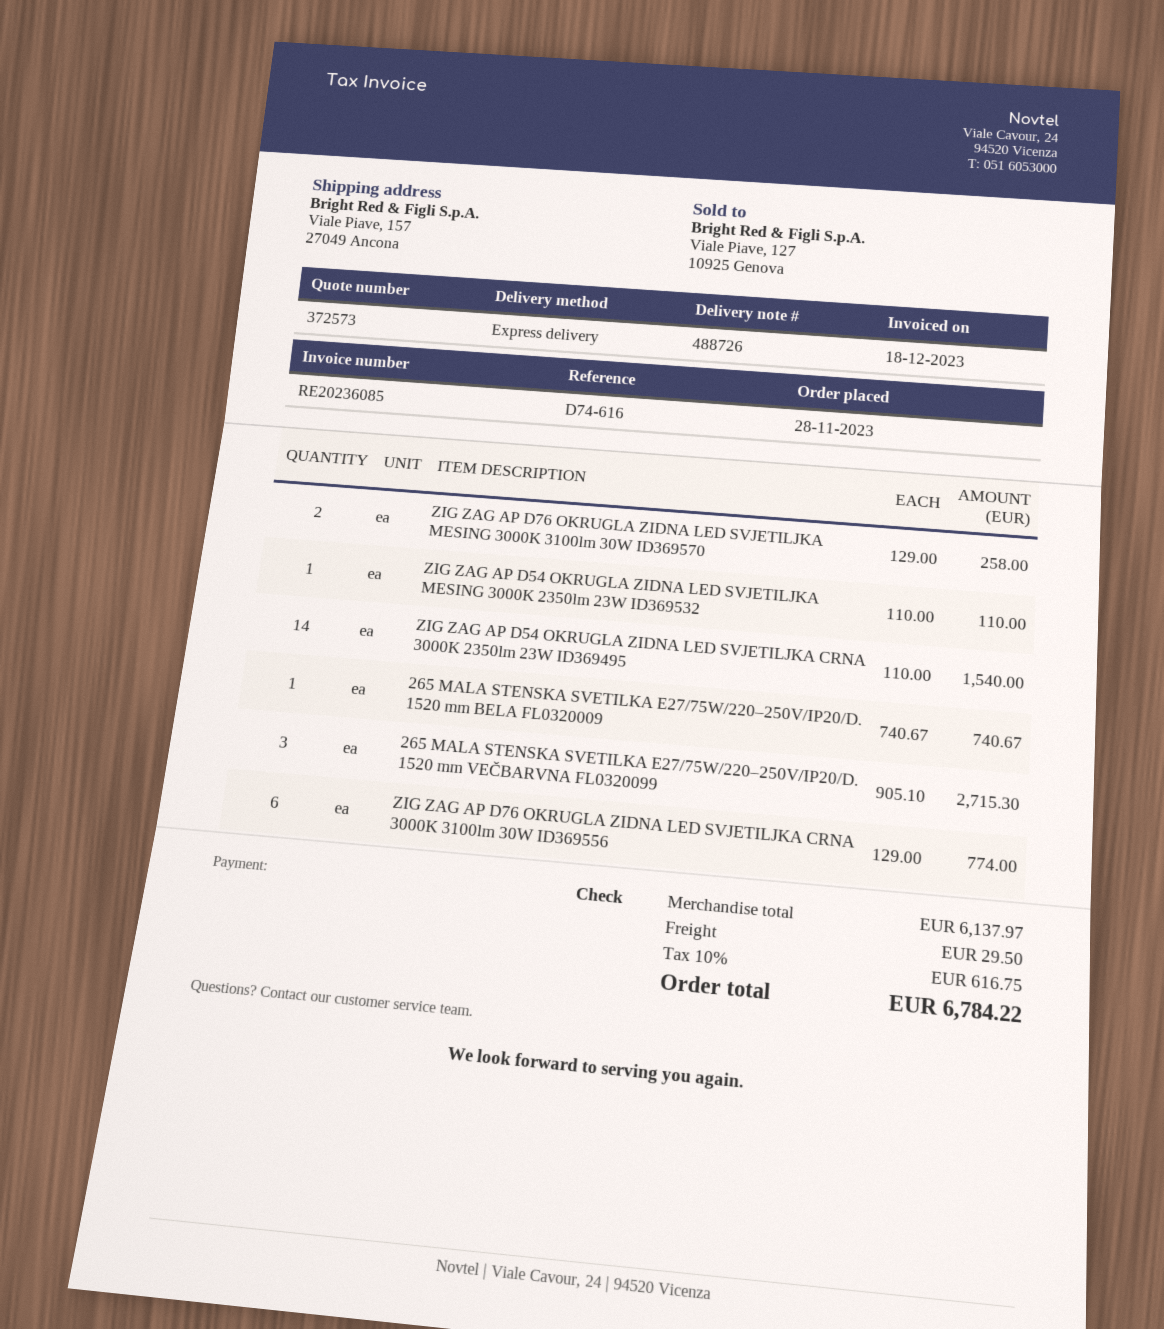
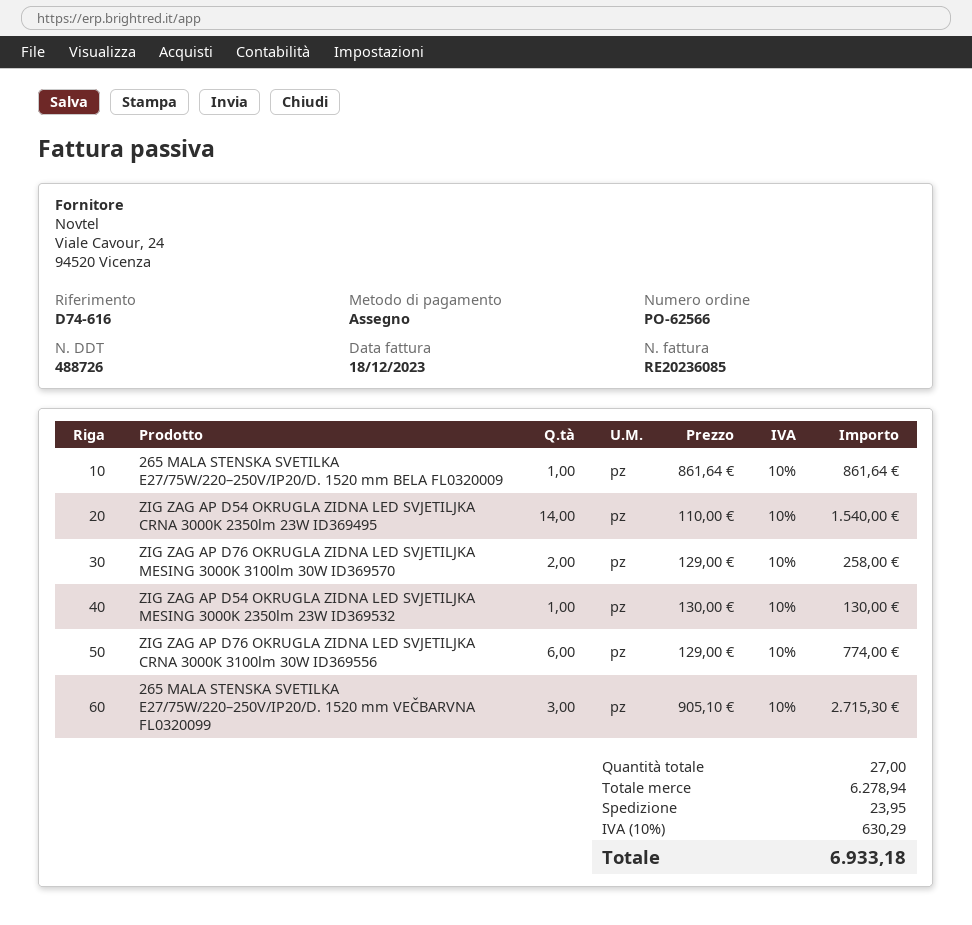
ZIG ZAG AP D54 OKRUGLA ZIDNA LED SVJETILJKA MESING 3000K 2350lm 23W ID369532: 1 x 110.00 = 110.00 -> 1 x 130.00 = 130.00
265 MALA STENSKA SVETILKA E27/75W/220–250V/IP20/D. 1520 mm BELA FL0320009: 1 x 740.67 = 740.67 -> 1 x 861.64 = 861.64
subtotal: 6137.97 -> 6278.94
shipping: 29.50 -> 23.95
tax: 10% = 616.75 -> 10% = 630.29
total: 6784.22 -> 6933.18

